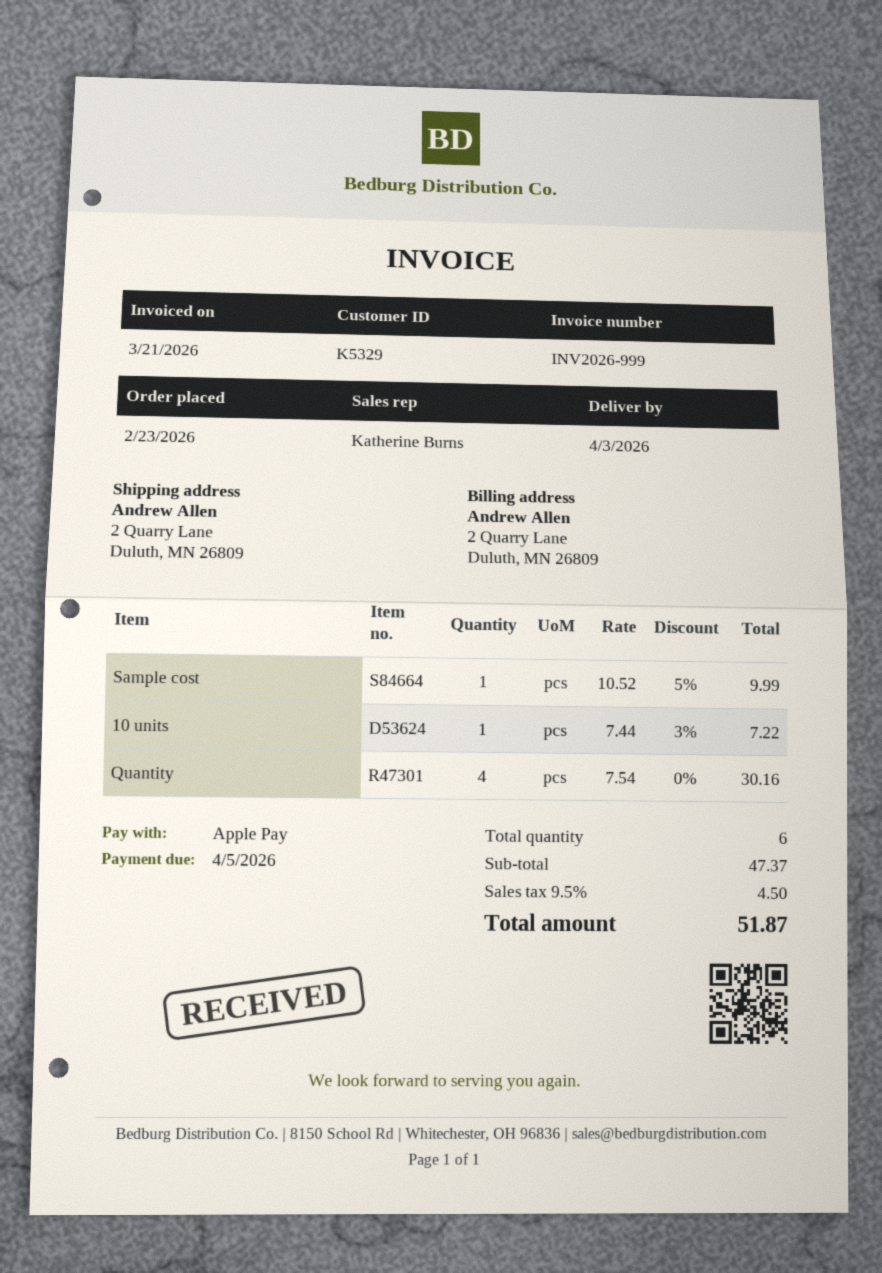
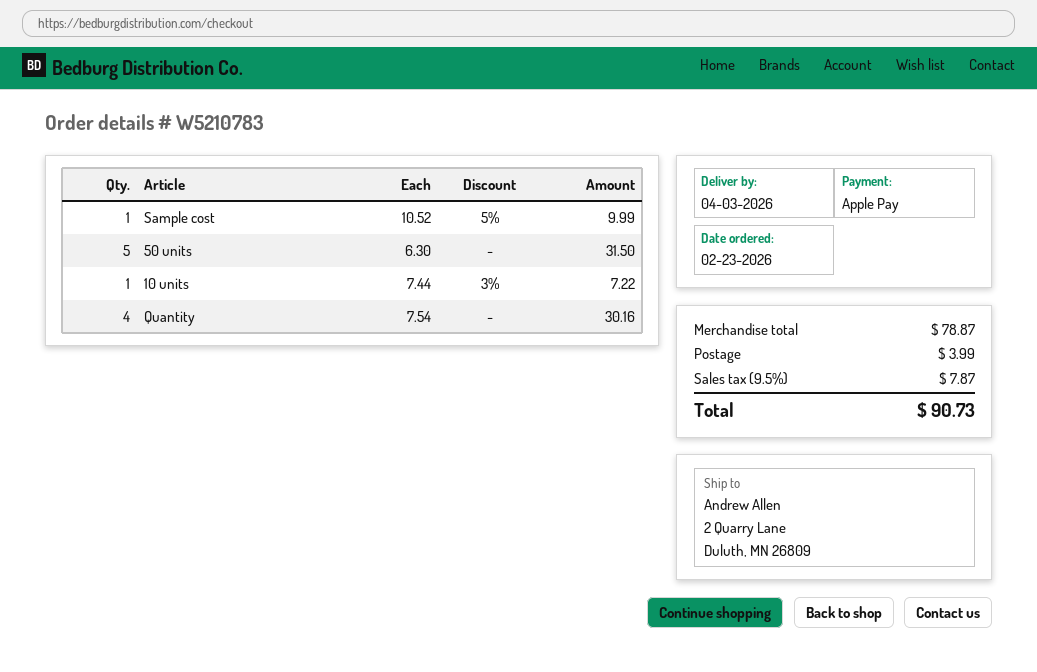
50 units: none -> 5 x 6.30 = 31.50
subtotal: 47.37 -> 78.87
shipping: none -> 3.99
tax: 9.5% = 4.50 -> 9.5% = 7.87
total: 51.87 -> 90.73

